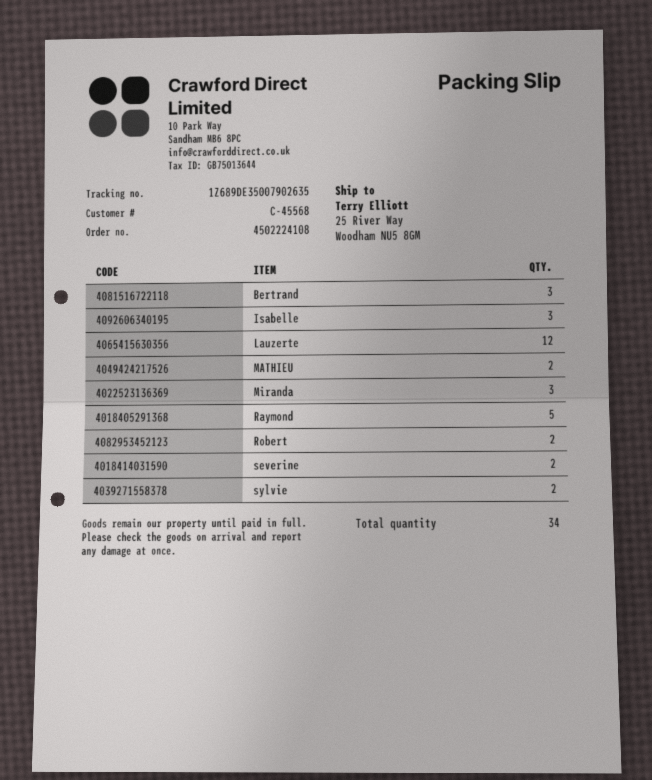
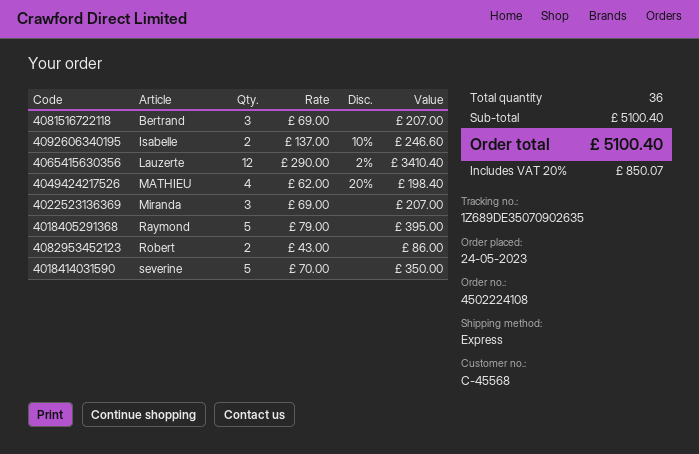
tracking number: 1Z689DE35007902635 -> 1Z689DE35070902635
Isabelle: 3 -> 2
MATHIEU: 2 -> 4
severine: 2 -> 5
sylvie: 2 -> none
total quantity: 34 -> 36

